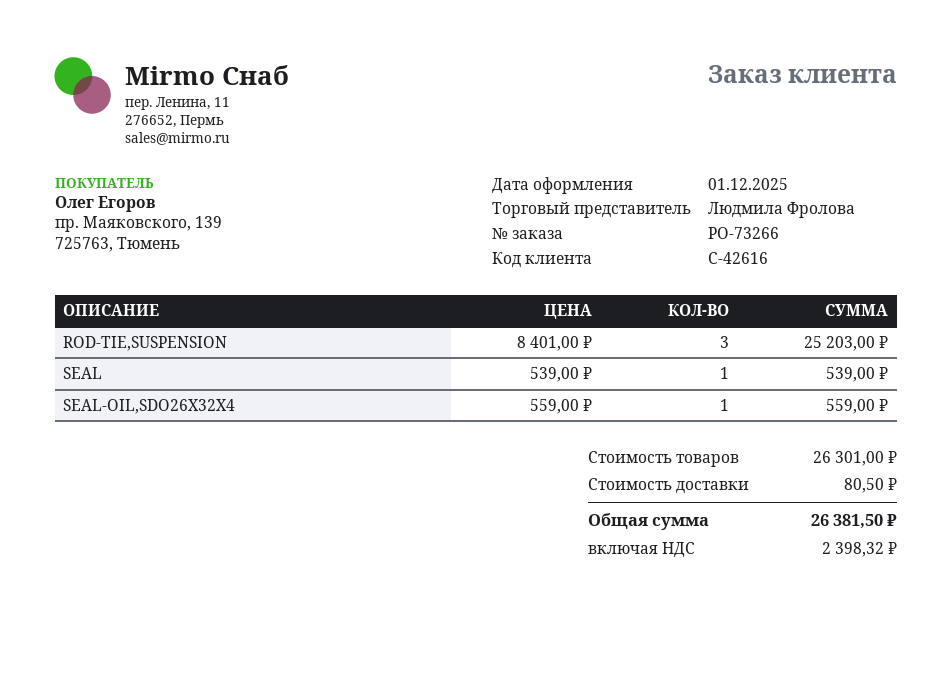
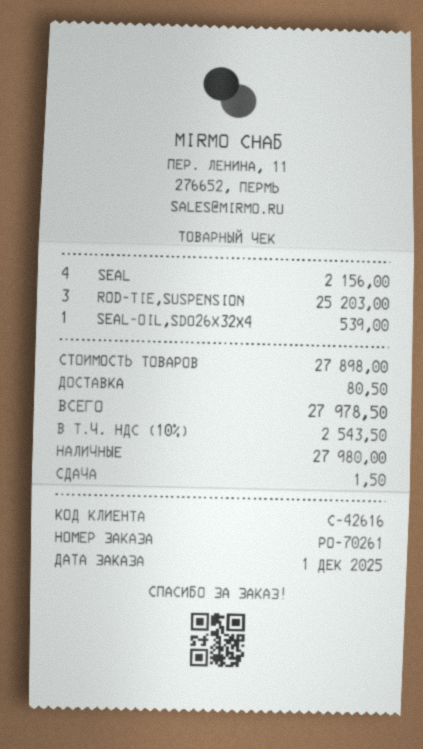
order number: PO-73266 -> PO-70261
SEAL: 1 for 539.00 -> 4 for 2156.00
SEAL-OIL,SDO26X32X4: 1 for 559.00 -> 1 for 539.00
subtotal: 26301.00 -> 27898.00
tax: 2398.32 -> 2543.50
total: 26381.50 -> 27978.50

